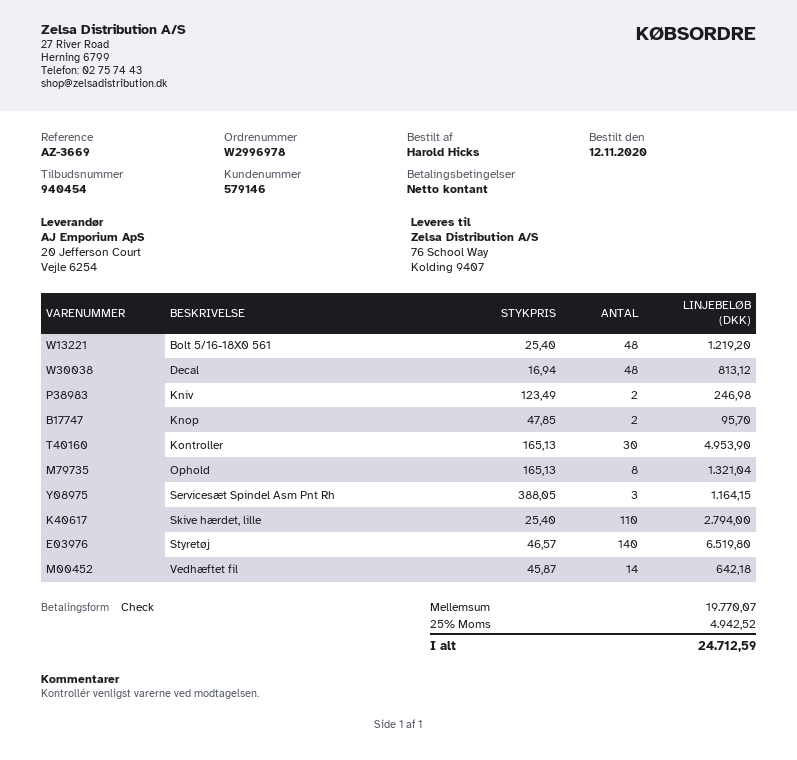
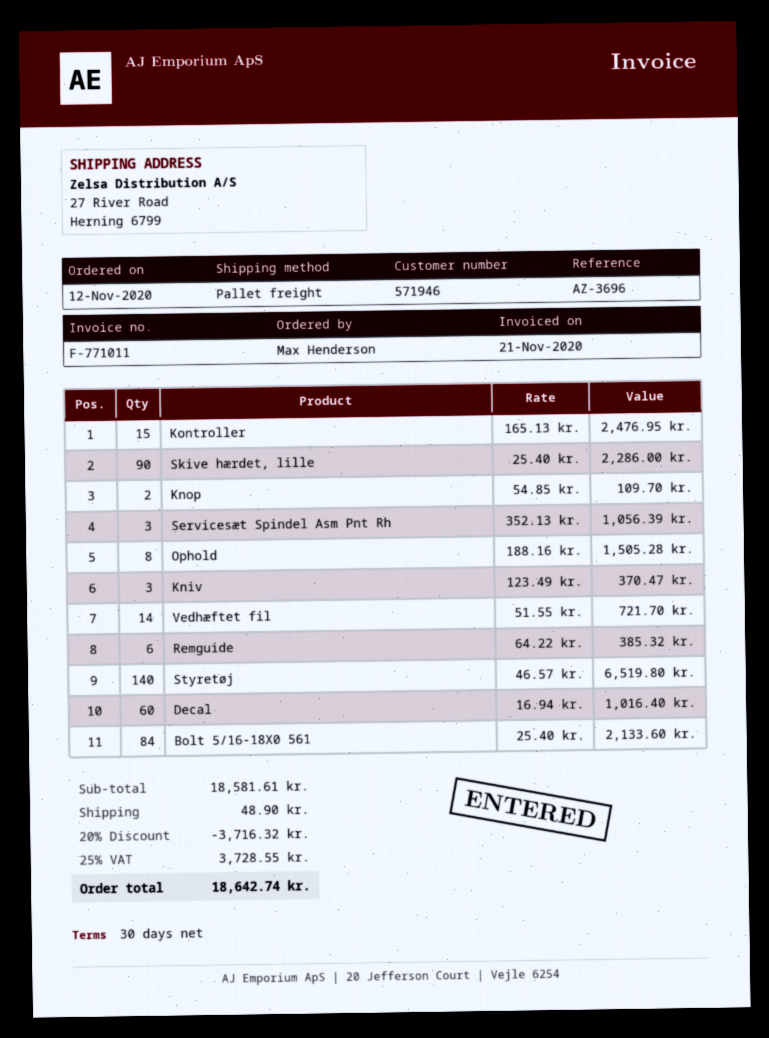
payment terms: on receipt -> 30 days
customer number: 579146 -> 571946
reference: AZ-3669 -> AZ-3696
ordered by: Harold Hicks -> Max Henderson
ship to: 76 School Way, Kolding 9407 -> 27 River Road, Herning 6799
Bolt 5/16-18X0 561: 48 x 25.40 = 1219.20 -> 84 x 25.40 = 2133.60
Decal: 48 x 16.94 = 813.12 -> 60 x 16.94 = 1016.40
Kniv: 2 x 123.49 = 246.98 -> 3 x 123.49 = 370.47
Knop: 2 x 47.85 = 95.70 -> 2 x 54.85 = 109.70
Kontroller: 30 x 165.13 = 4953.90 -> 15 x 165.13 = 2476.95
Ophold: 8 x 165.13 = 1321.04 -> 8 x 188.16 = 1505.28
Servicesæt Spindel Asm Pnt Rh: 3 x 388.05 = 1164.15 -> 3 x 352.13 = 1056.39
Skive hærdet, lille: 110 x 25.40 = 2794.00 -> 90 x 25.40 = 2286.00
Vedhæftet fil: 14 x 45.87 = 642.18 -> 14 x 51.55 = 721.70
Remguide: none -> 6 x 64.22 = 385.32
subtotal: 19770.07 -> 18581.61
discount: none -> 20% = 3716.32
shipping: none -> 48.90
tax: 25% = 4942.52 -> 25% = 3728.55
total: 24712.59 -> 18642.74

